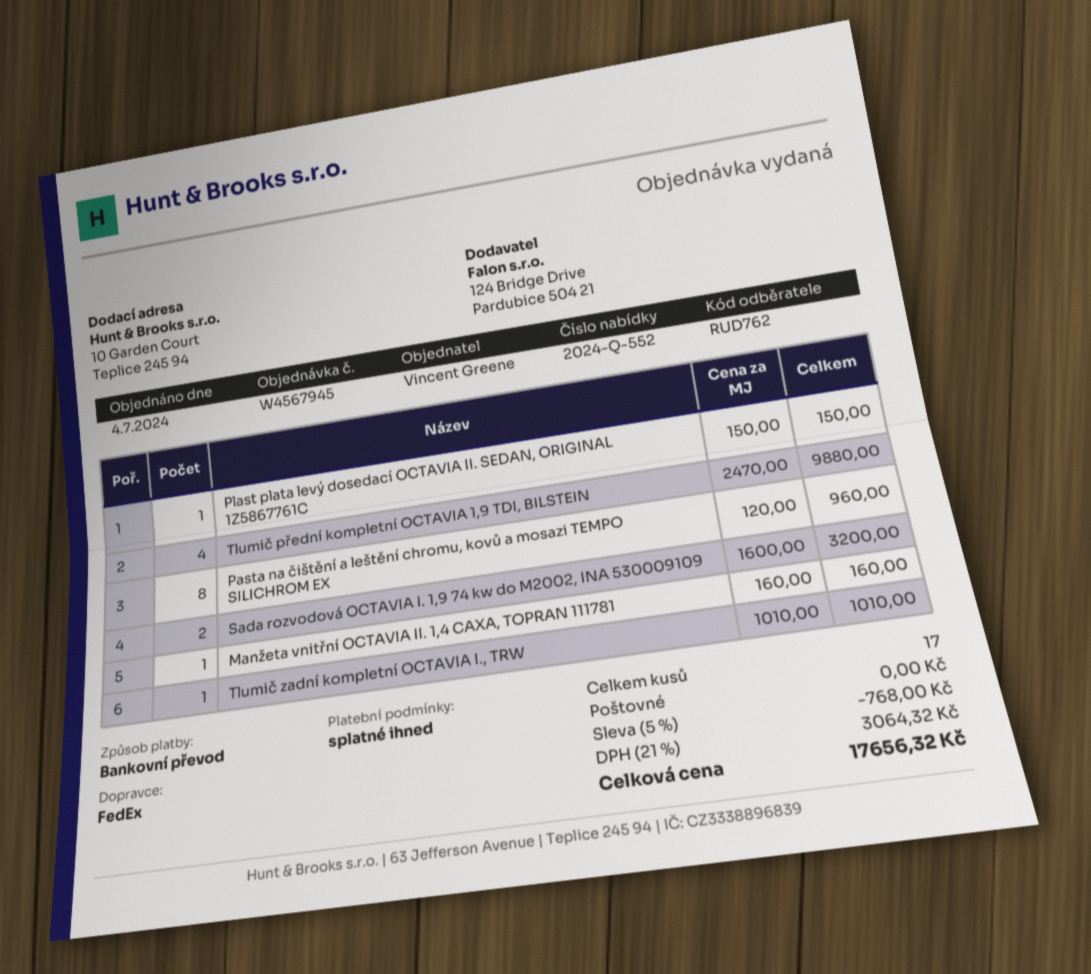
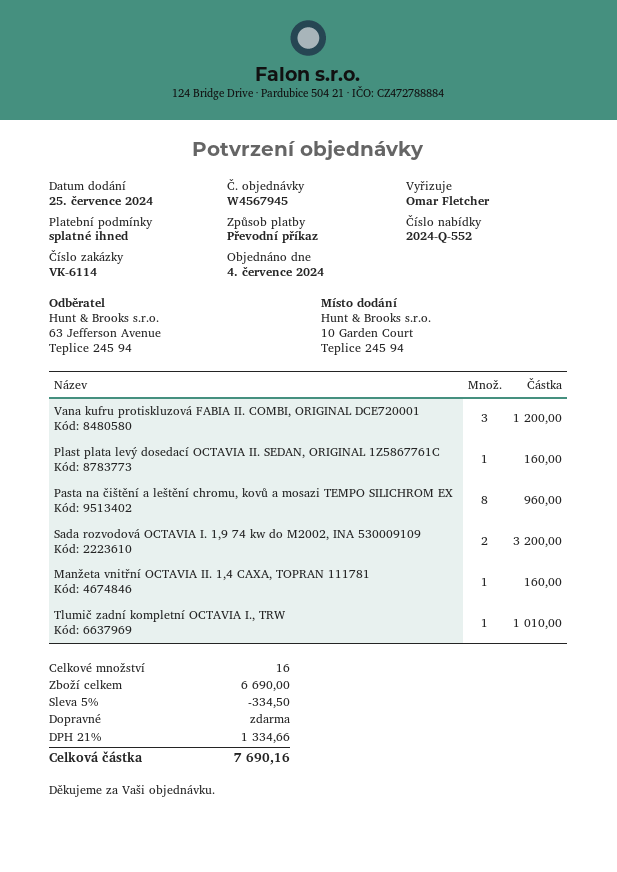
Plast plata levý dosedací OCTAVIA II. SEDAN, ORIGINAL 1Z5867761C: 1 for 150.00 -> 1 for 160.00
Tlumič přední kompletní OCTAVIA 1,9 TDI, BILSTEIN: 4 for 9880.00 -> none
Vana kufru protiskluzová FABIA II. COMBI, ORIGINAL DCE720001: none -> 3 for 1200.00
total quantity: 17 -> 16
discount: 5% = 768.00 -> 5% = 334.50
tax: 21% = 3064.32 -> 21% = 1334.66
total: 17656.32 -> 7690.16

